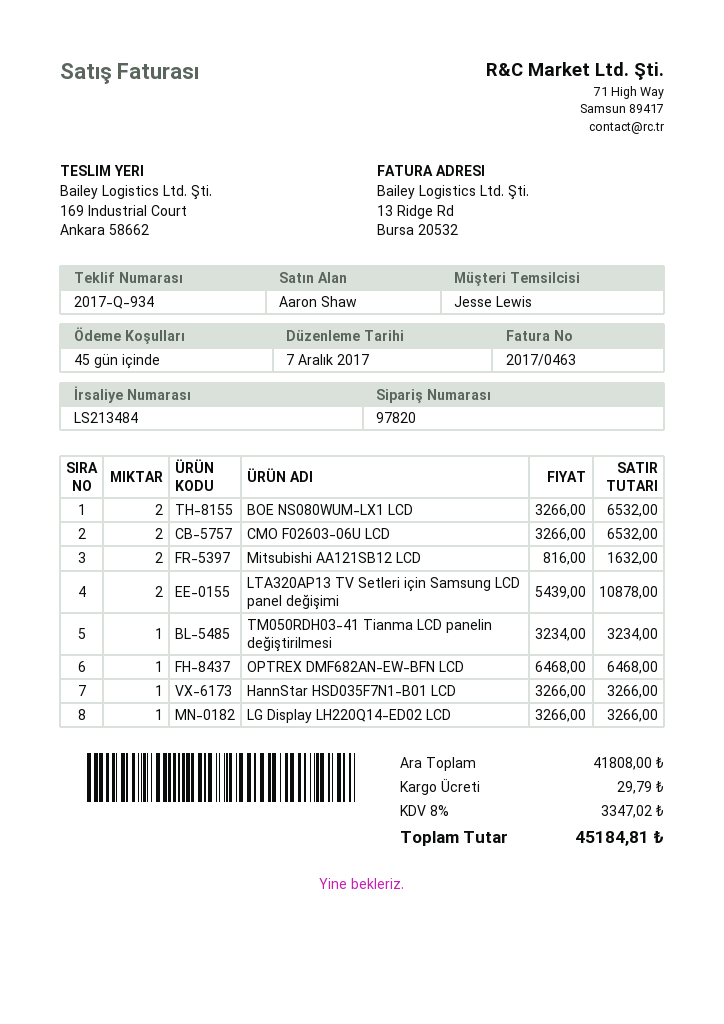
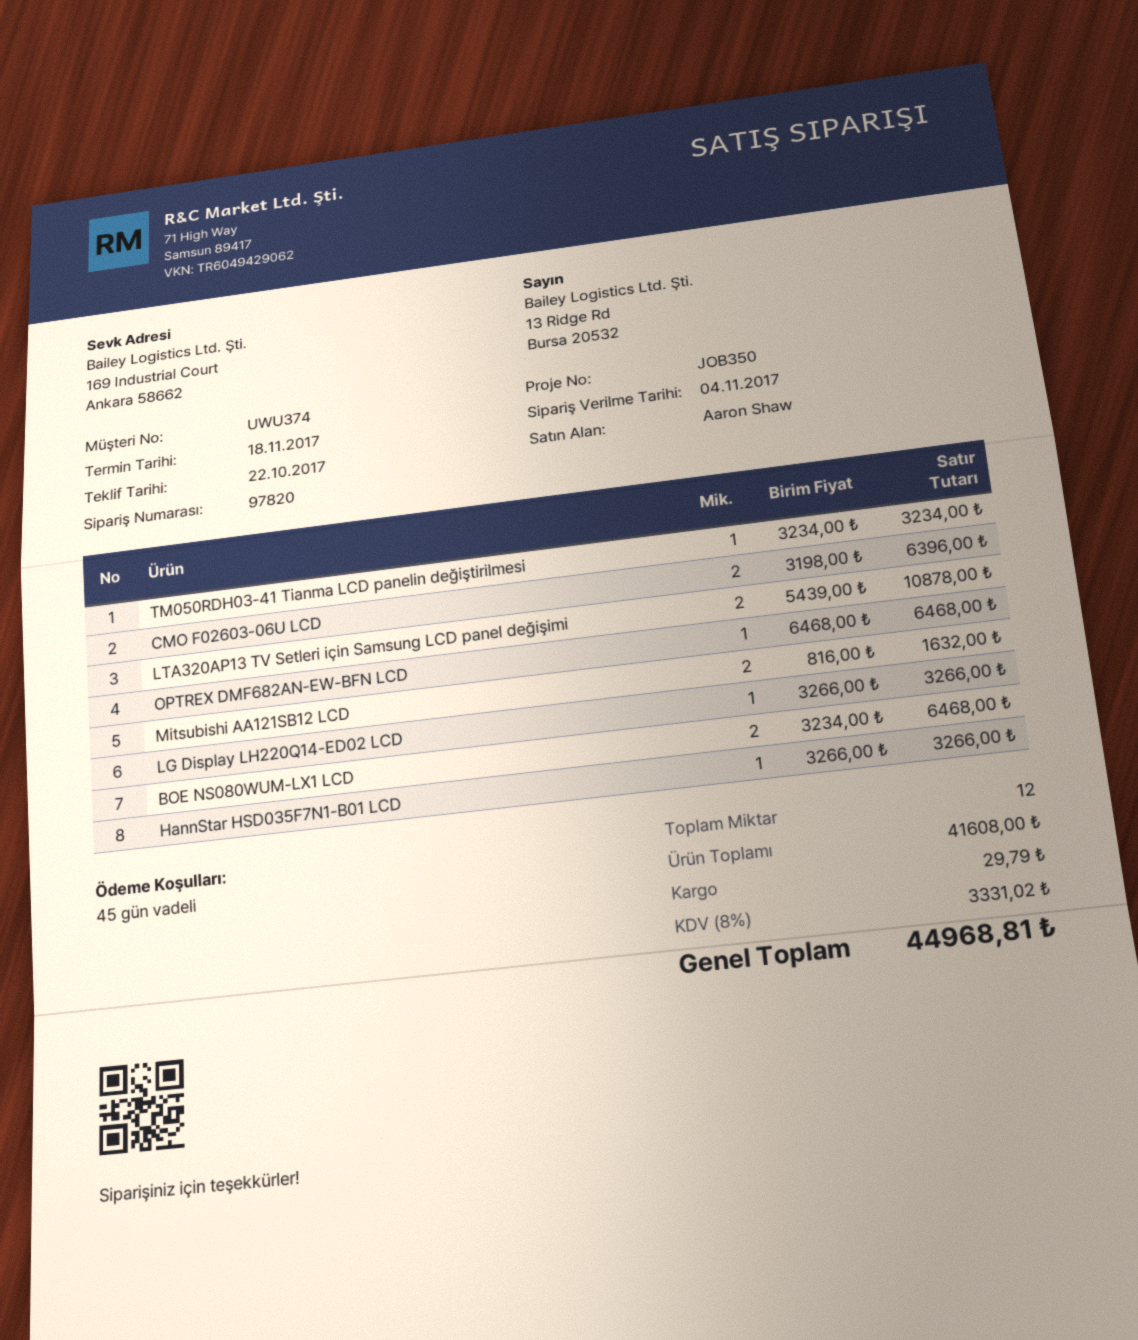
BOE NS080WUM-LX1 LCD: 2 x 3266.00 = 6532.00 -> 2 x 3234.00 = 6468.00
CMO F02603-06U LCD: 2 x 3266.00 = 6532.00 -> 2 x 3198.00 = 6396.00
subtotal: 41808.00 -> 41608.00
tax: 8% = 3347.02 -> 8% = 3331.02
total: 45184.81 -> 44968.81

